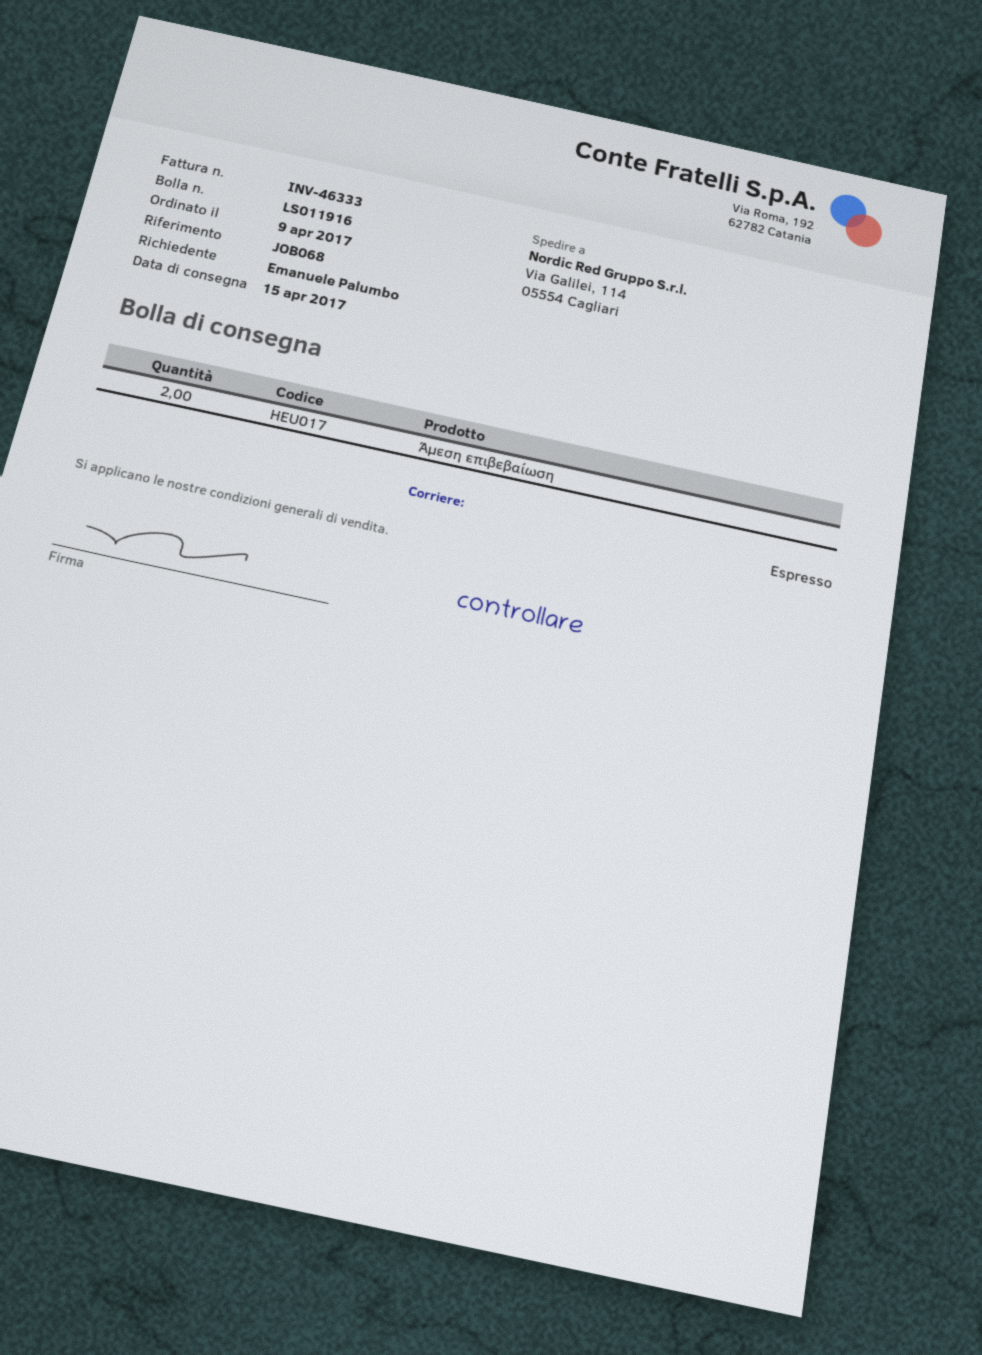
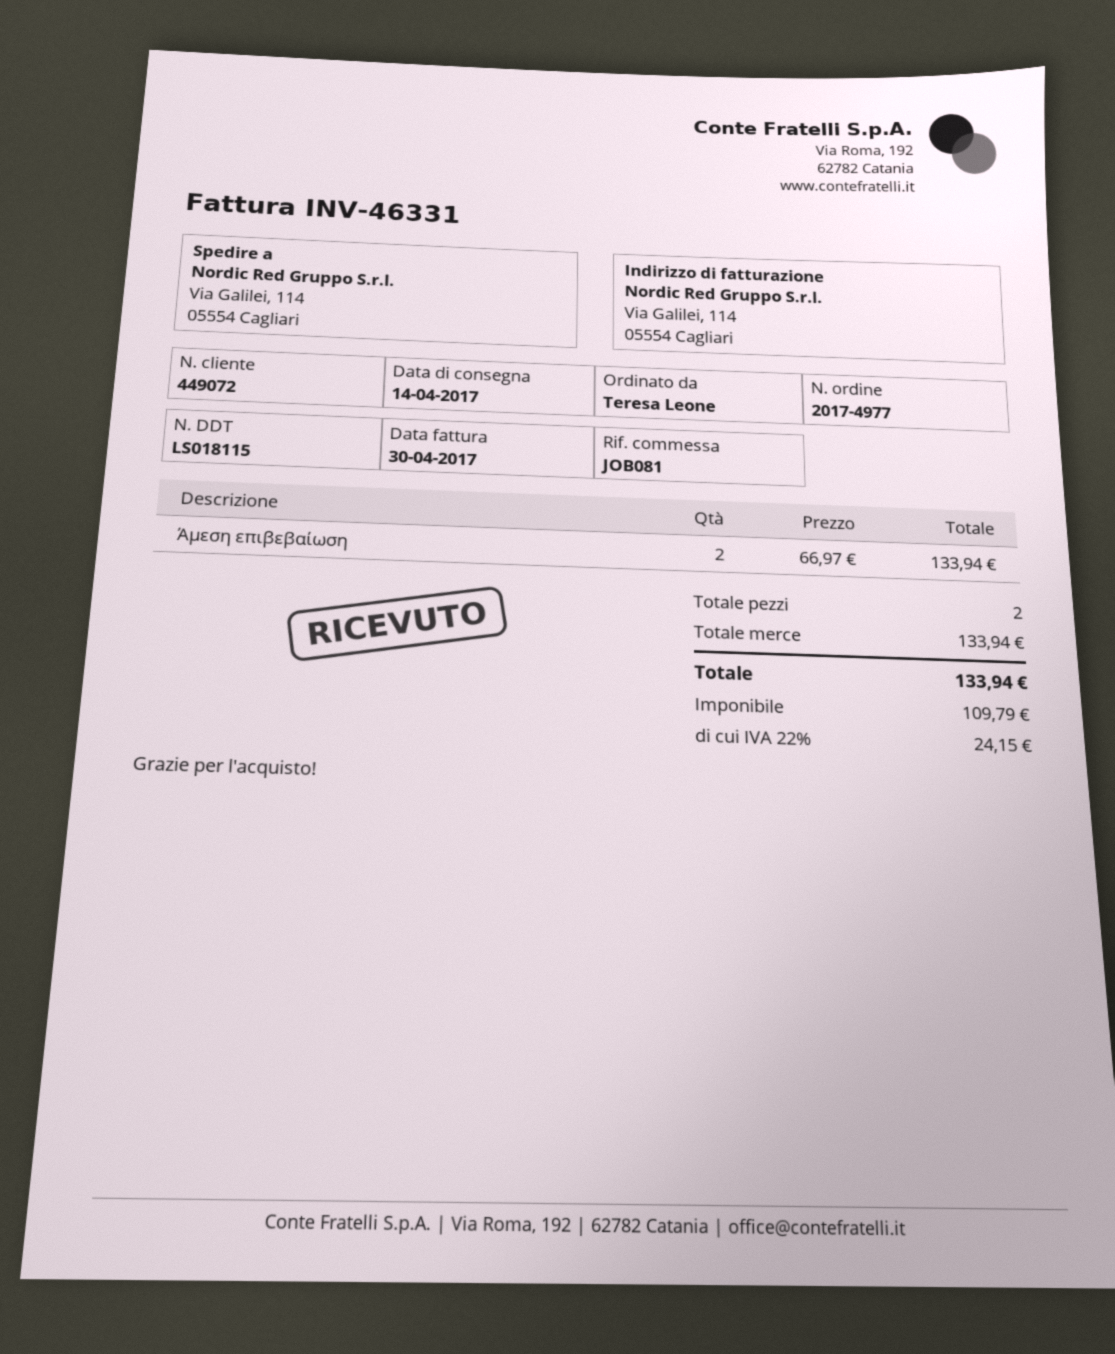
delivery note number: LS011916 -> LS018115
delivery date: 2017-04-15 -> 2017-04-14
invoice number: INV-46333 -> INV-46331
reference: JOB068 -> JOB081
ordered by: Emanuele Palumbo -> Teresa Leone

